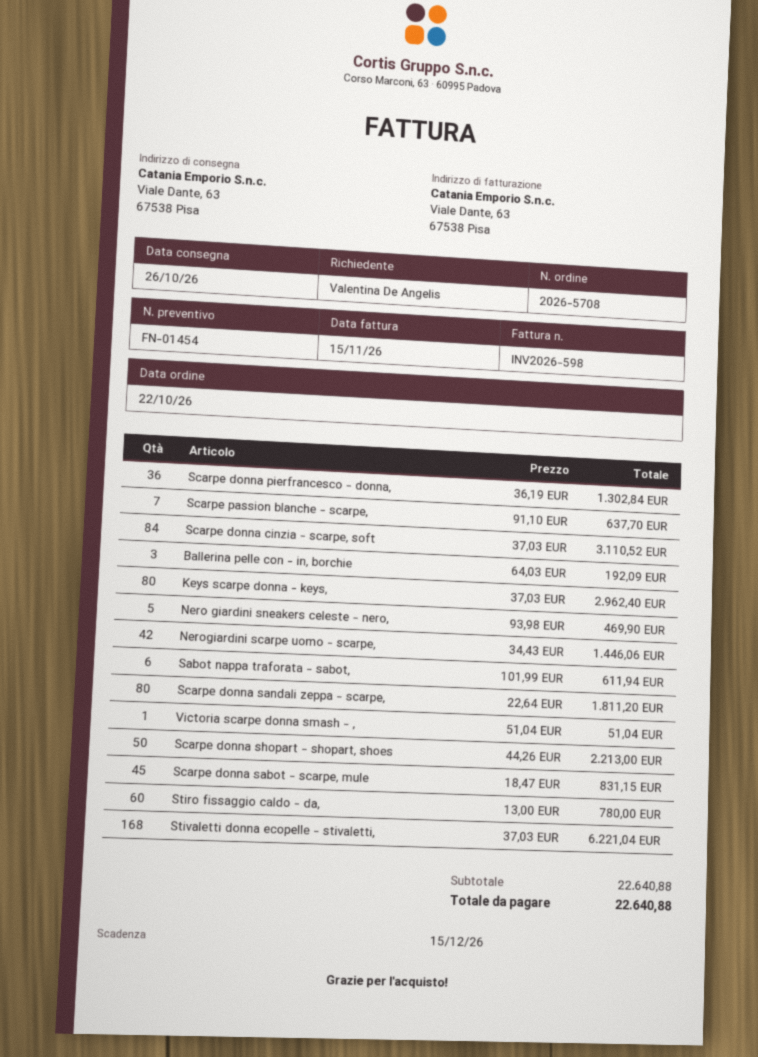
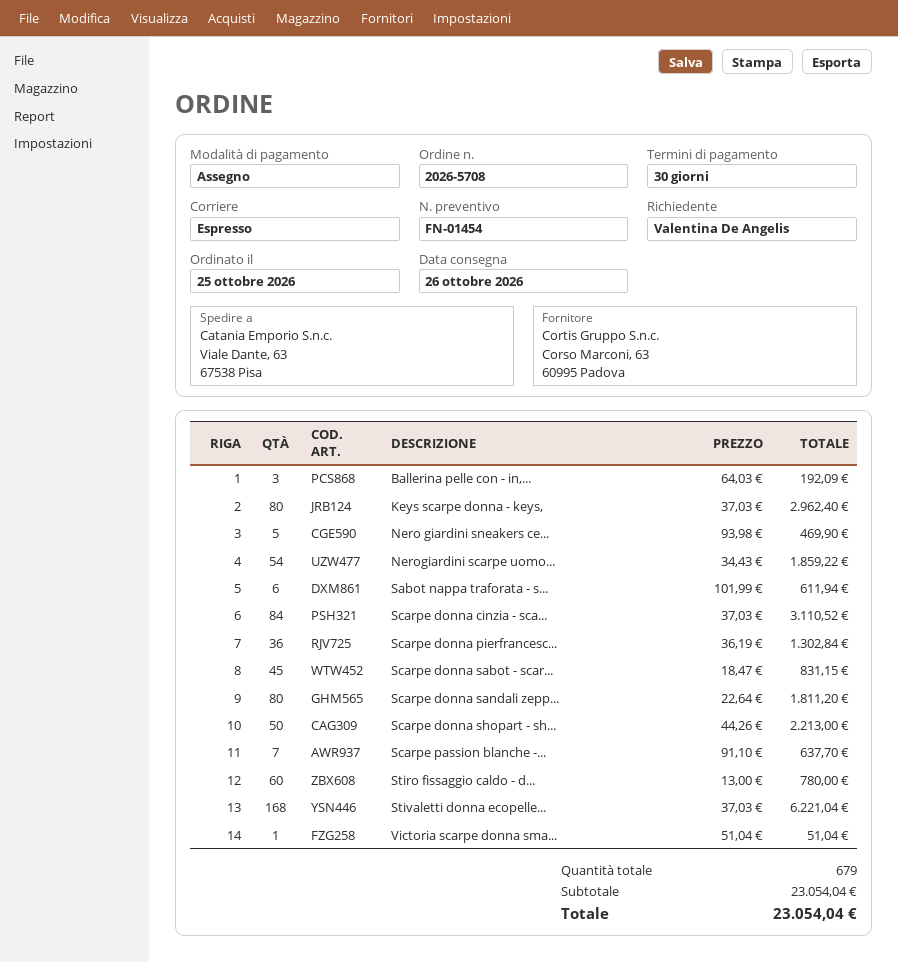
order date: 2026-10-22 -> 2026-10-25
Nerogiardini scarpe uomo - scarpe,: 42 x 34.43 = 1446.06 -> 54 x 34.43 = 1859.22
subtotal: 22640.88 -> 23054.04
total: 22640.88 -> 23054.04

